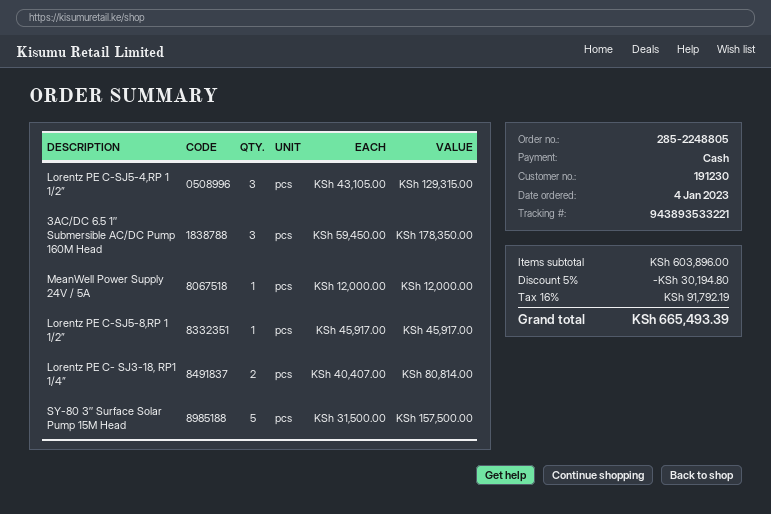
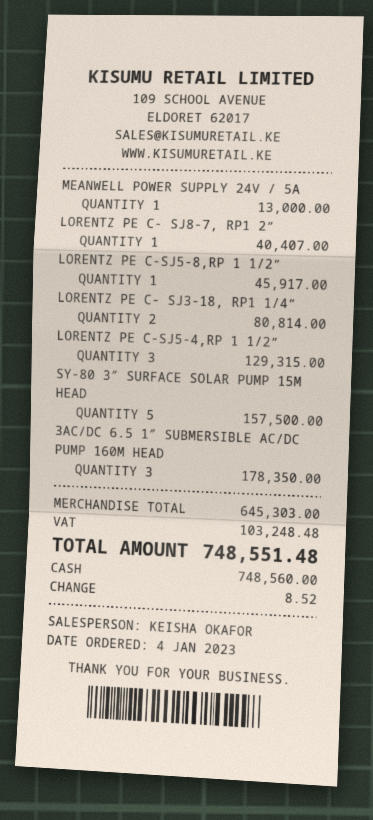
MeanWell Power Supply 24V / 5A: 1 for 12000.00 -> 1 for 13000.00
LORENTZ PE C- SJ8-7, RP1 2”: none -> 1 for 40407.00
subtotal: 603896.00 -> 645303.00
discount: 5% = 30194.80 -> none
tax: 91792.19 -> 103248.48
total: 665493.39 -> 748551.48

